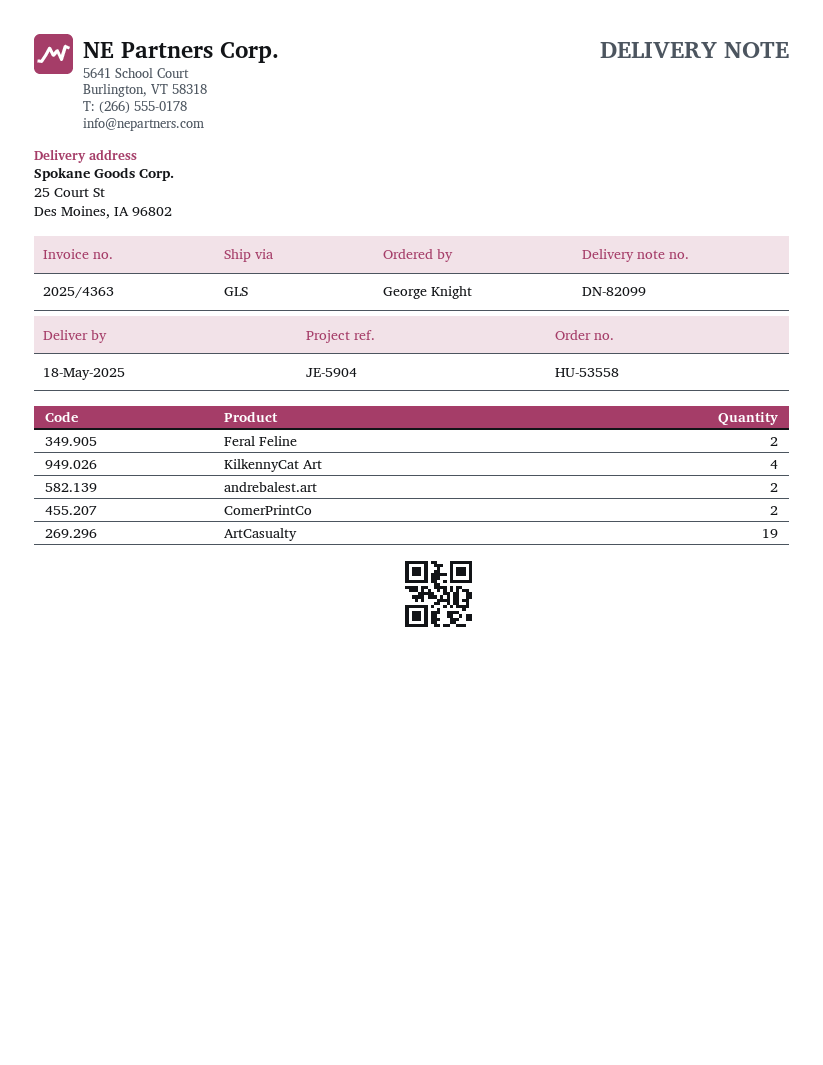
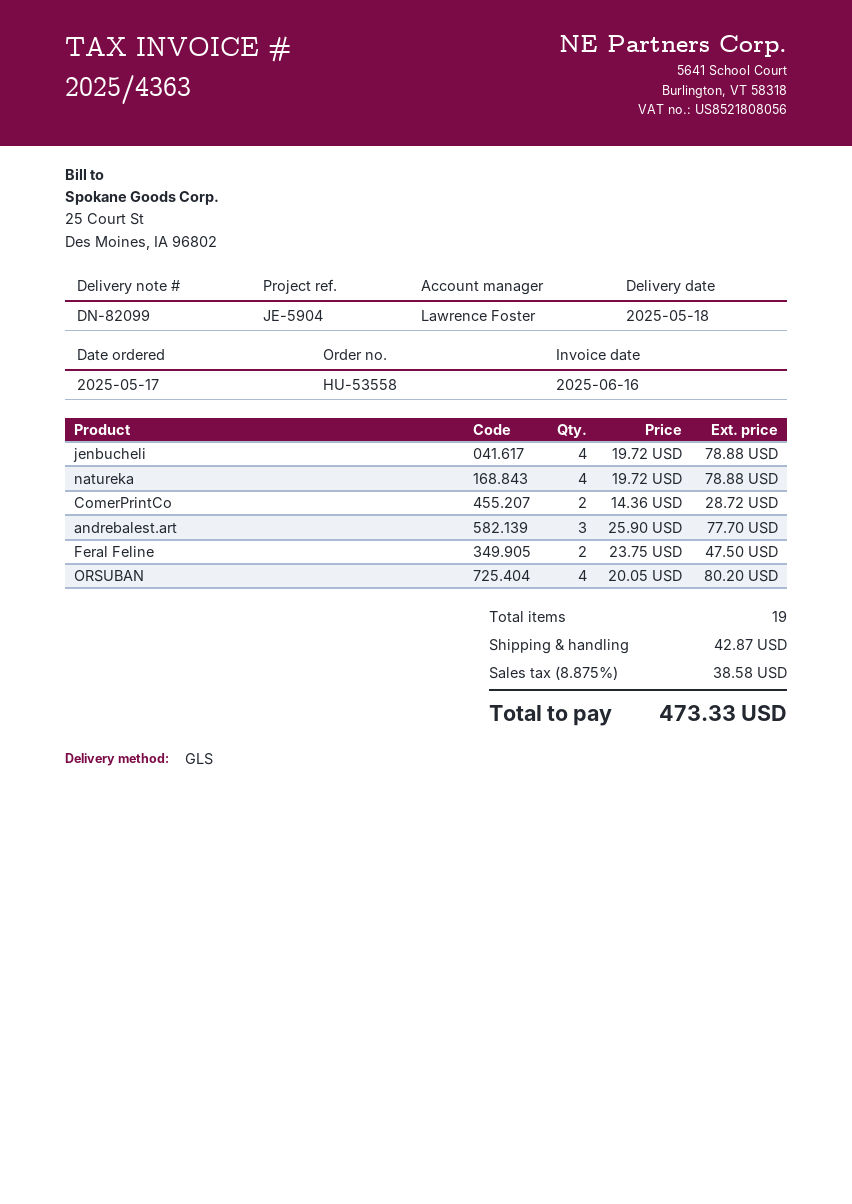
KilkennyCat Art: 4 -> none
andrebalest.art: 2 -> 3
ArtCasualty: 19 -> none
jenbucheli: none -> 4
natureka: none -> 4
ORSUBAN: none -> 4

